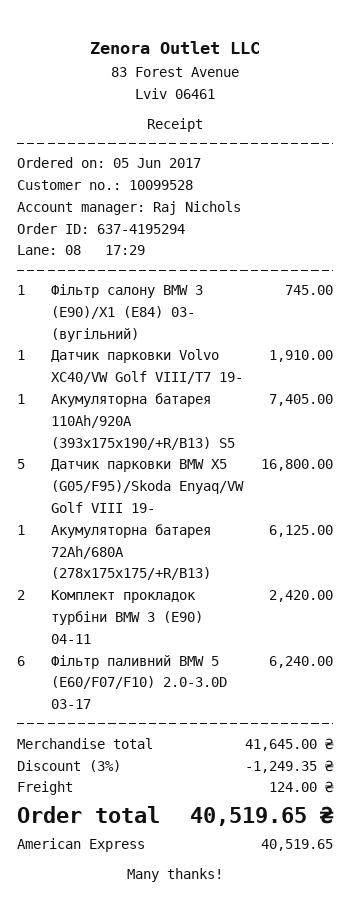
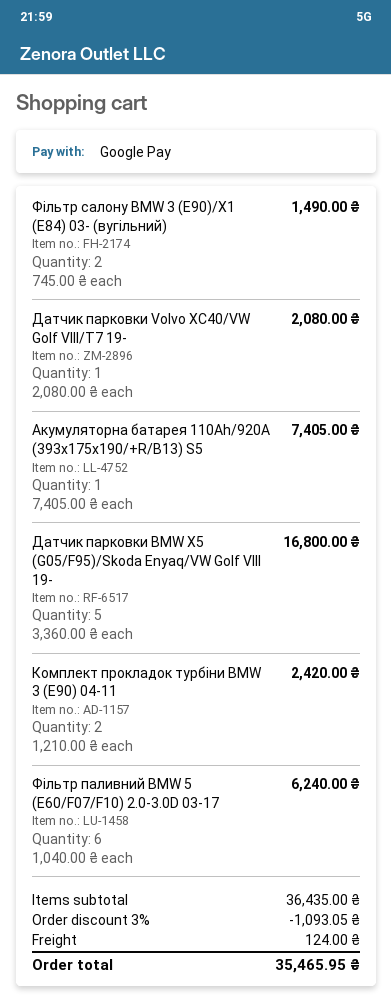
payment method: American Express -> Google Pay
Фільтр салону BMW 3 (E90)/X1 (E84) 03- (вугільний): 1 for 745.00 -> 2 for 1490.00
Датчик парковки Volvo XC40/VW Golf VIII/T7 19-: 1 for 1910.00 -> 1 for 2080.00
Акумуляторна батарея 72Ah/680A (278x175x175/+R/B13): 1 for 6125.00 -> none
subtotal: 41645.00 -> 36435.00
discount: 3% = 1249.35 -> 3% = 1093.05
total: 40519.65 -> 35465.95

